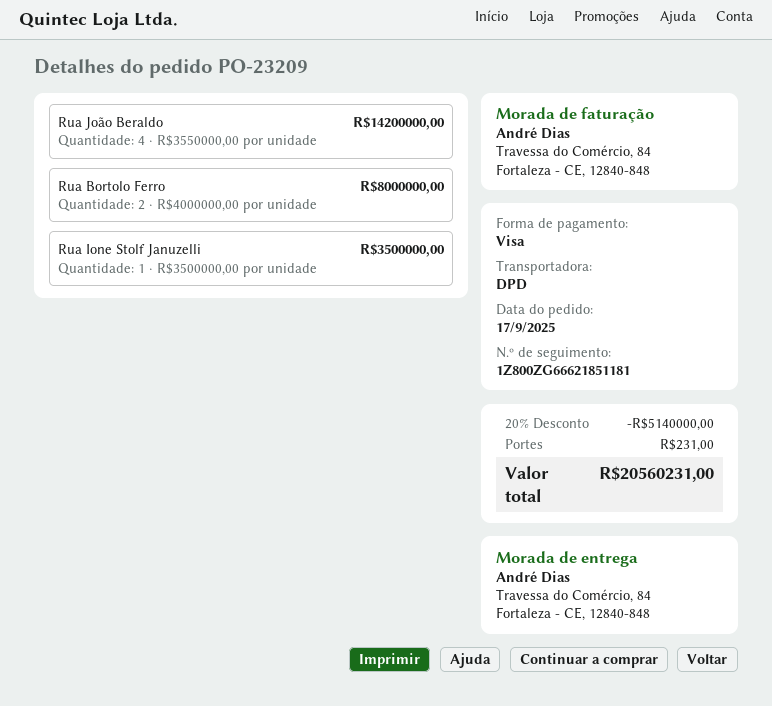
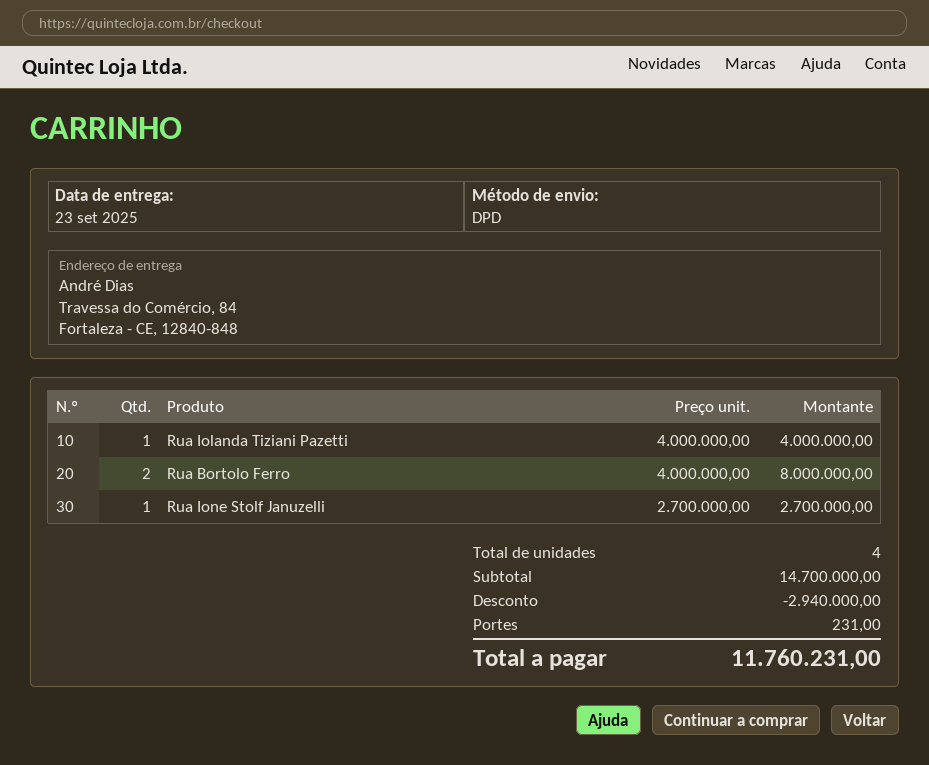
Rua João Beraldo: 4 x 3550000.00 = 14200000.00 -> none
Rua Ione Stolf Januzelli: 1 x 3500000.00 = 3500000.00 -> 1 x 2700000.00 = 2700000.00
Rua Iolanda Tiziani Pazetti: none -> 1 x 4000000.00 = 4000000.00
discount: 5140000.00 -> 2940000.00
total: 20560231.00 -> 11760231.00

